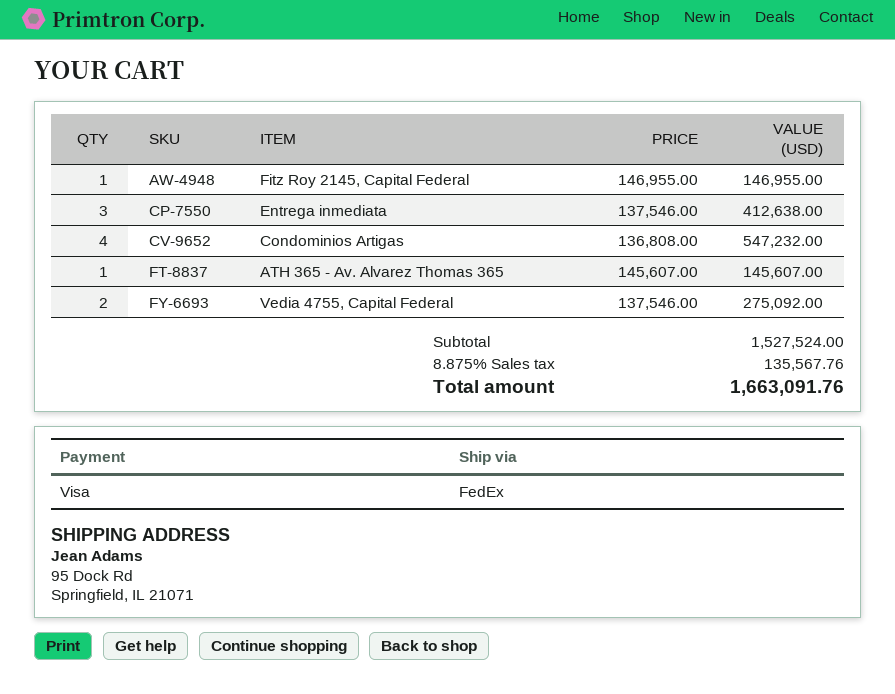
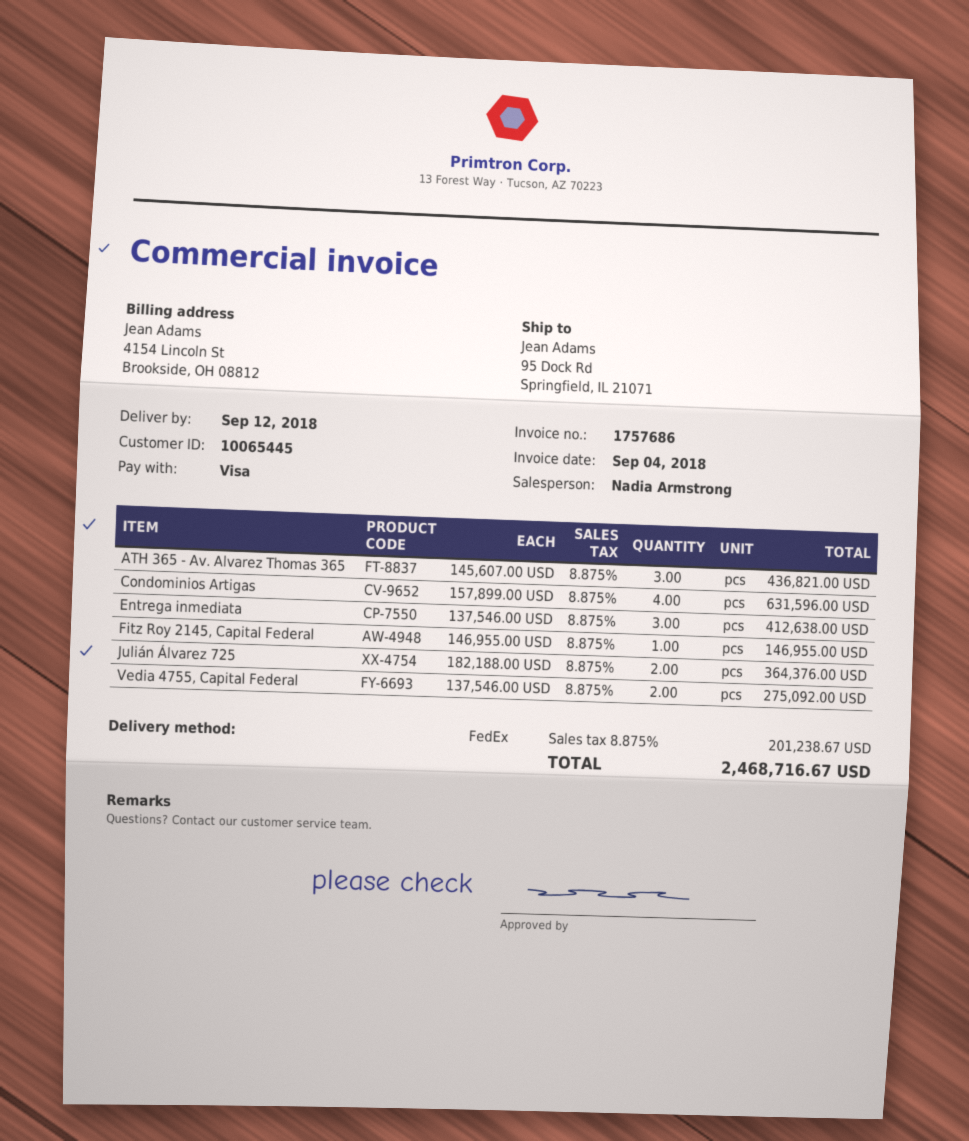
Condominios Artigas: 4 x 136808.00 = 547232.00 -> 4 x 157899.00 = 631596.00
ATH 365 - Av. Alvarez Thomas 365: 1 x 145607.00 = 145607.00 -> 3 x 145607.00 = 436821.00
Julián Álvarez 725: none -> 2 x 182188.00 = 364376.00
tax: 8.875% = 135567.76 -> 8.875% = 201238.67
total: 1663091.76 -> 2468716.67

